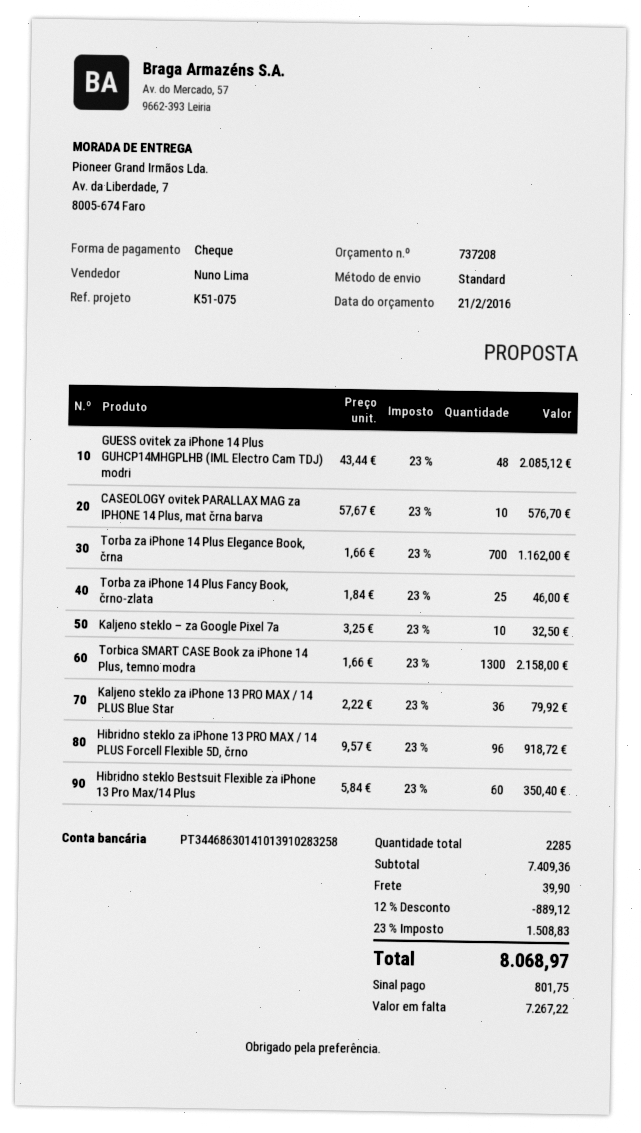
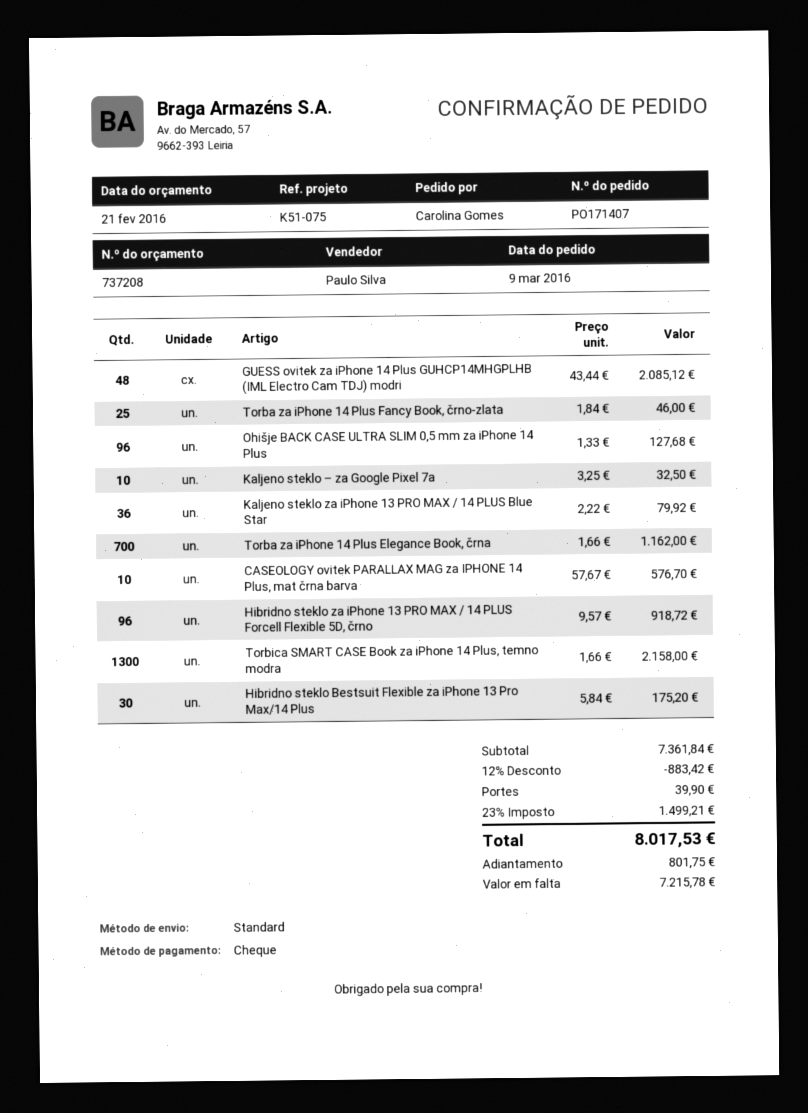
sales rep: Nuno Lima -> Paulo Silva
Hibridno steklo Bestsuit Flexible za iPhone 13 Pro Max/14 Plus: 60 x 5.84 = 350.40 -> 30 x 5.84 = 175.20
Ohišje BACK CASE ULTRA SLIM 0,5 mm za iPhone 14 Plus: none -> 96 x 1.33 = 127.68
subtotal: 7409.36 -> 7361.84
discount: 12% = 889.12 -> 12% = 883.42
tax: 23% = 1508.83 -> 23% = 1499.21
total: 8068.97 -> 8017.53
balance: 7267.22 -> 7215.78

